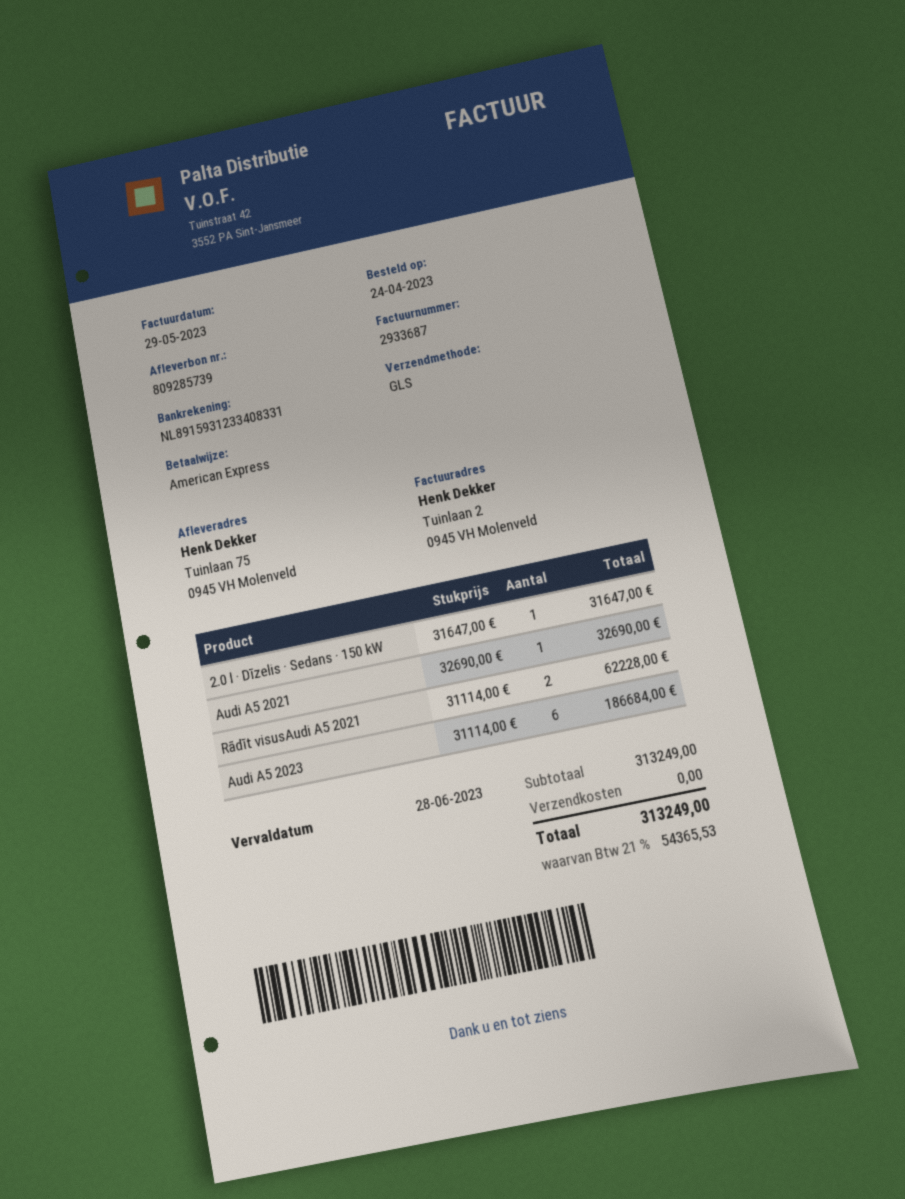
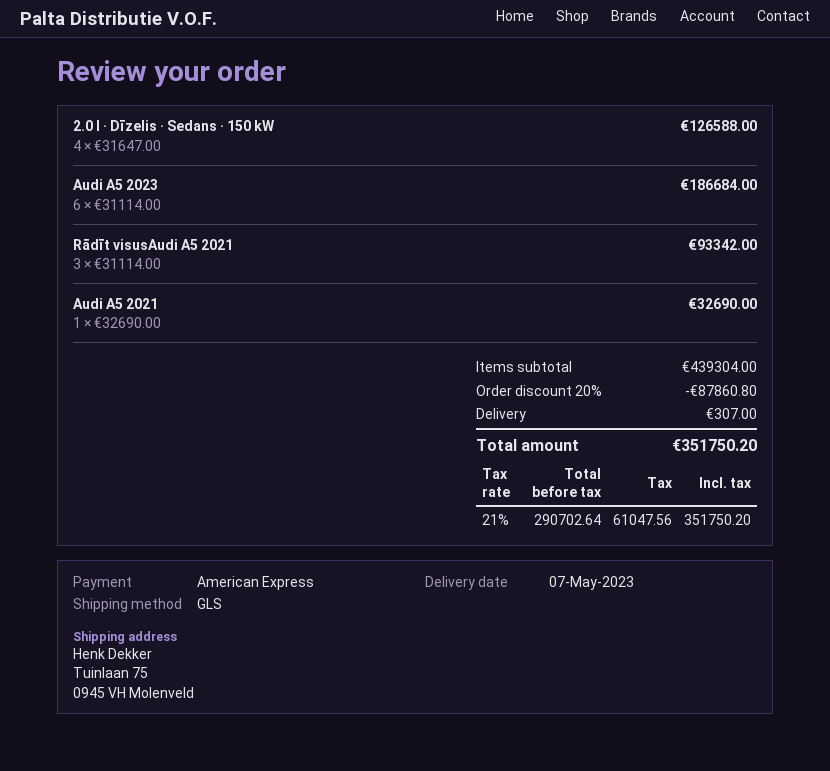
2.0 l · Dīzelis · Sedans · 150 kW: 1 x 31647.00 = 31647.00 -> 4 x 31647.00 = 126588.00
Rādīt visusAudi A5 2021: 2 x 31114.00 = 62228.00 -> 3 x 31114.00 = 93342.00
subtotal: 313249.00 -> 439304.00
discount: none -> 20% = 87860.80
shipping: 0.00 -> 307.00
tax: 21% = 54365.53 -> 21% = 61047.56
total: 313249.00 -> 351750.20

